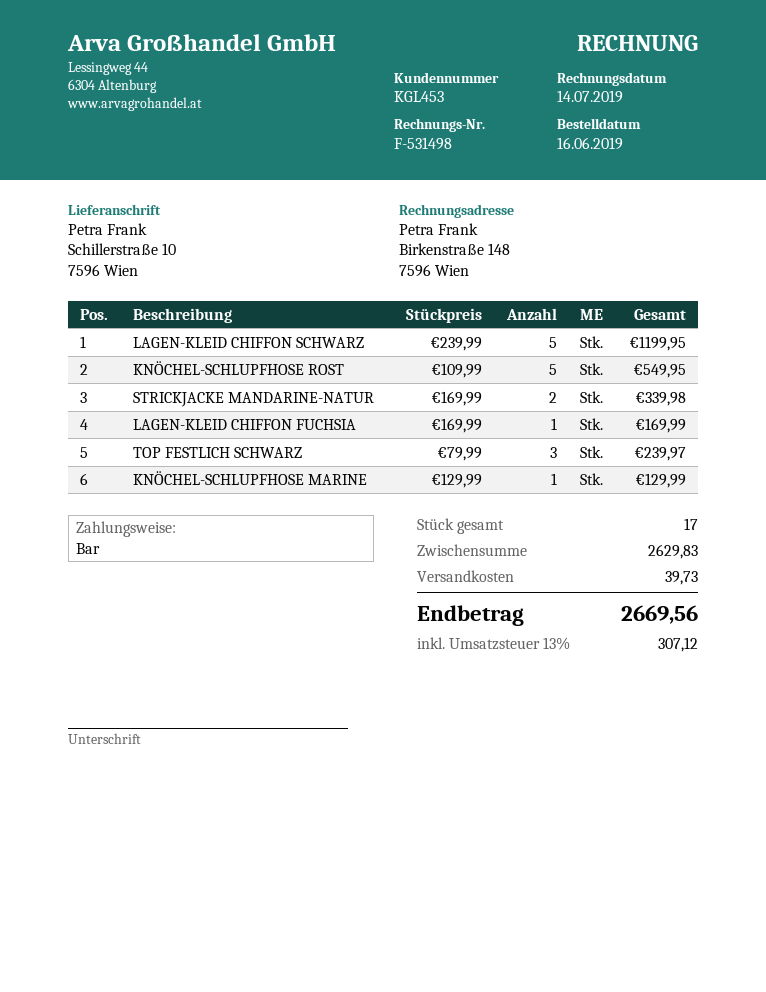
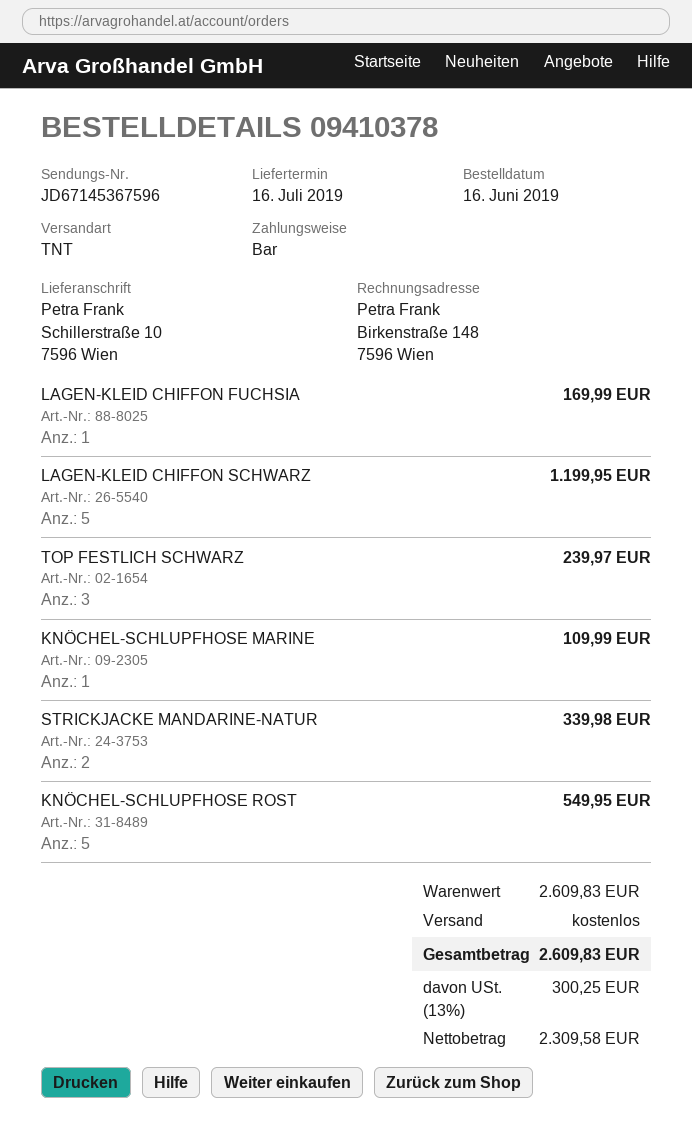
KNÖCHEL-SCHLUPFHOSE MARINE: 1 for 129.99 -> 1 for 109.99
subtotal: 2629.83 -> 2609.83
shipping: 39.73 -> 0.00
tax: 13% = 307.12 -> 13% = 300.25
total: 2669.56 -> 2609.83

